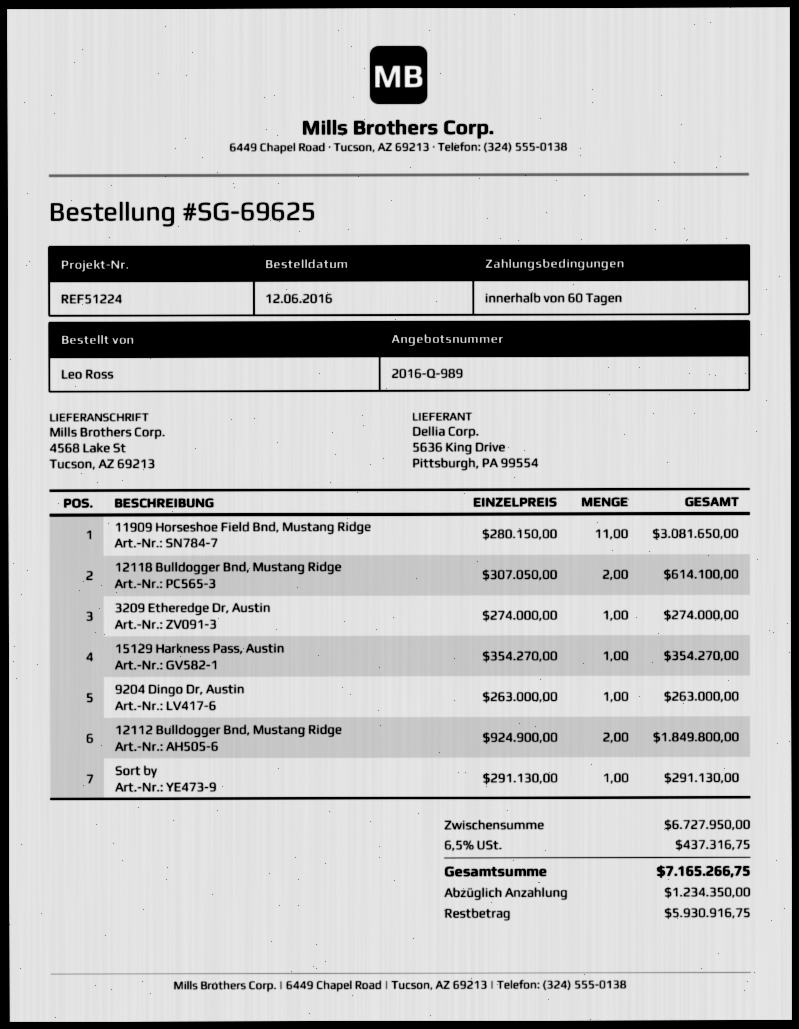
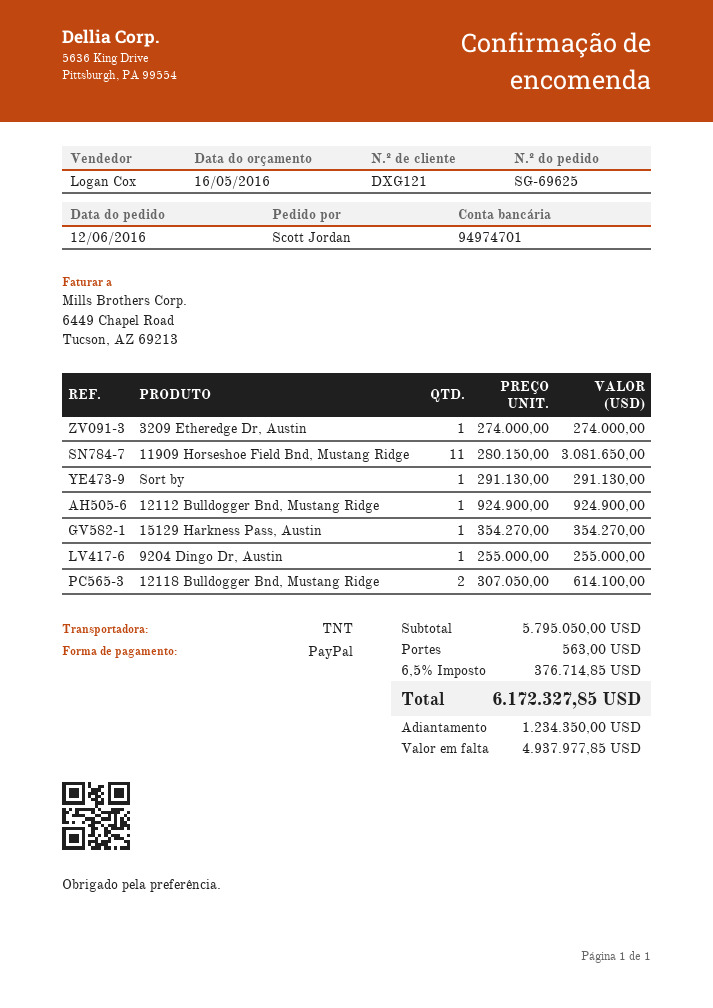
ordered by: Leo Ross -> Scott Jordan
9204 Dingo Dr, Austin: 1 x 263000.00 = 263000.00 -> 1 x 255000.00 = 255000.00
12112 Bulldogger Bnd, Mustang Ridge: 2 x 924900.00 = 1849800.00 -> 1 x 924900.00 = 924900.00
subtotal: 6727950.00 -> 5795050.00
shipping: none -> 563.00
tax: 6.5% = 437316.75 -> 6.5% = 376714.85
total: 7165266.75 -> 6172327.85
balance: 5930916.75 -> 4937977.85

